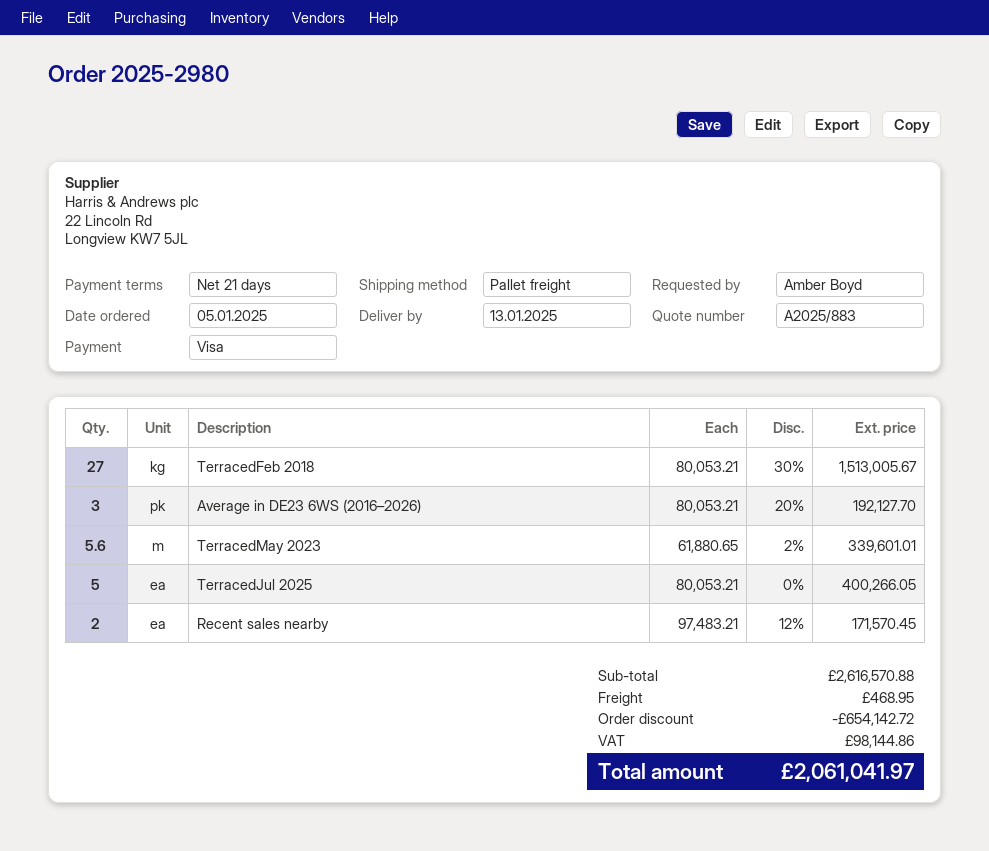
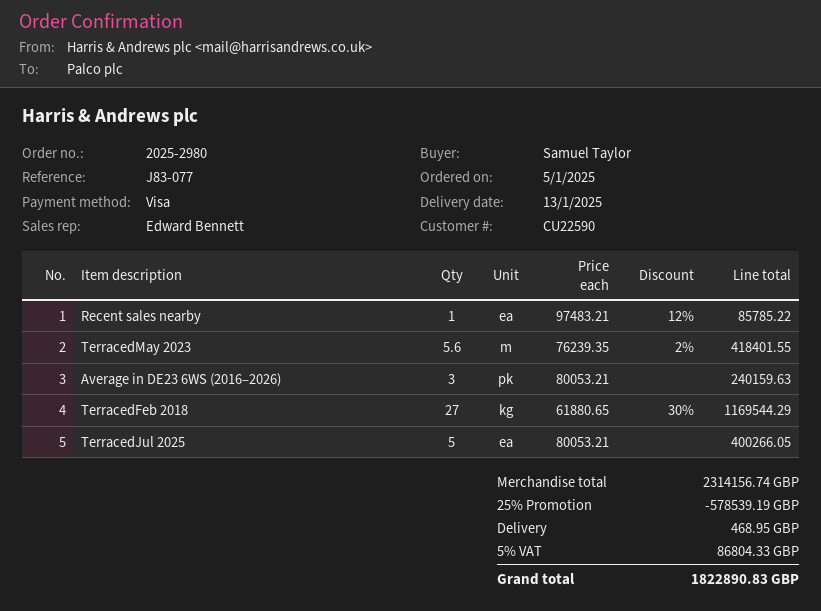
ordered by: Amber Boyd -> Samuel Taylor
TerracedFeb 2018: 27 x 80053.21 - 30% = 1513005.67 -> 27 x 61880.65 - 30% = 1169544.29
Average in DE23 6WS (2016–2026): 3 x 80053.21 - 20% = 192127.70 -> 3 x 80053.21 = 240159.63
TerracedMay 2023: 5.6 x 61880.65 - 2% = 339601.01 -> 5.6 x 76239.35 - 2% = 418401.55
Recent sales nearby: 2 x 97483.21 - 12% = 171570.45 -> 1 x 97483.21 - 12% = 85785.22
subtotal: 2616570.88 -> 2314156.74
discount: 654142.72 -> 578539.19
tax: 98144.86 -> 86804.33
total: 2061041.97 -> 1822890.83

